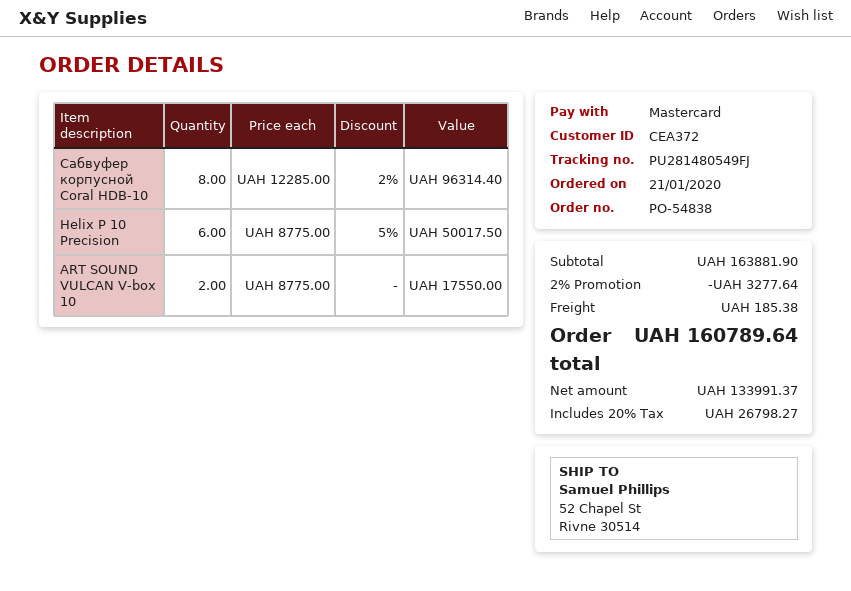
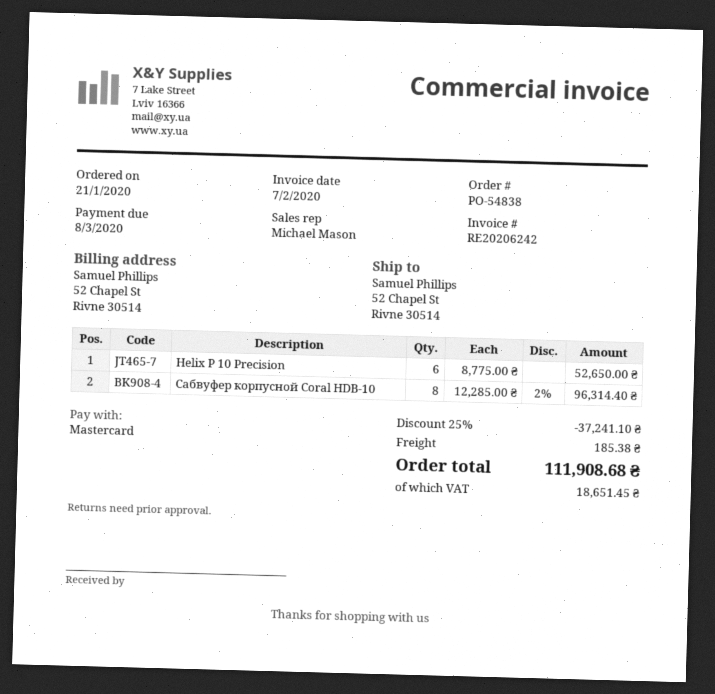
Helix P 10 Precision: 6 x 8775.00 - 5% = 50017.50 -> 6 x 8775.00 = 52650.00
ART SOUND VULCAN V-box 10: 2 x 8775.00 = 17550.00 -> none
discount: 2% = 3277.64 -> 25% = 37241.10
tax: 26798.27 -> 18651.45
total: 160789.64 -> 111908.68

